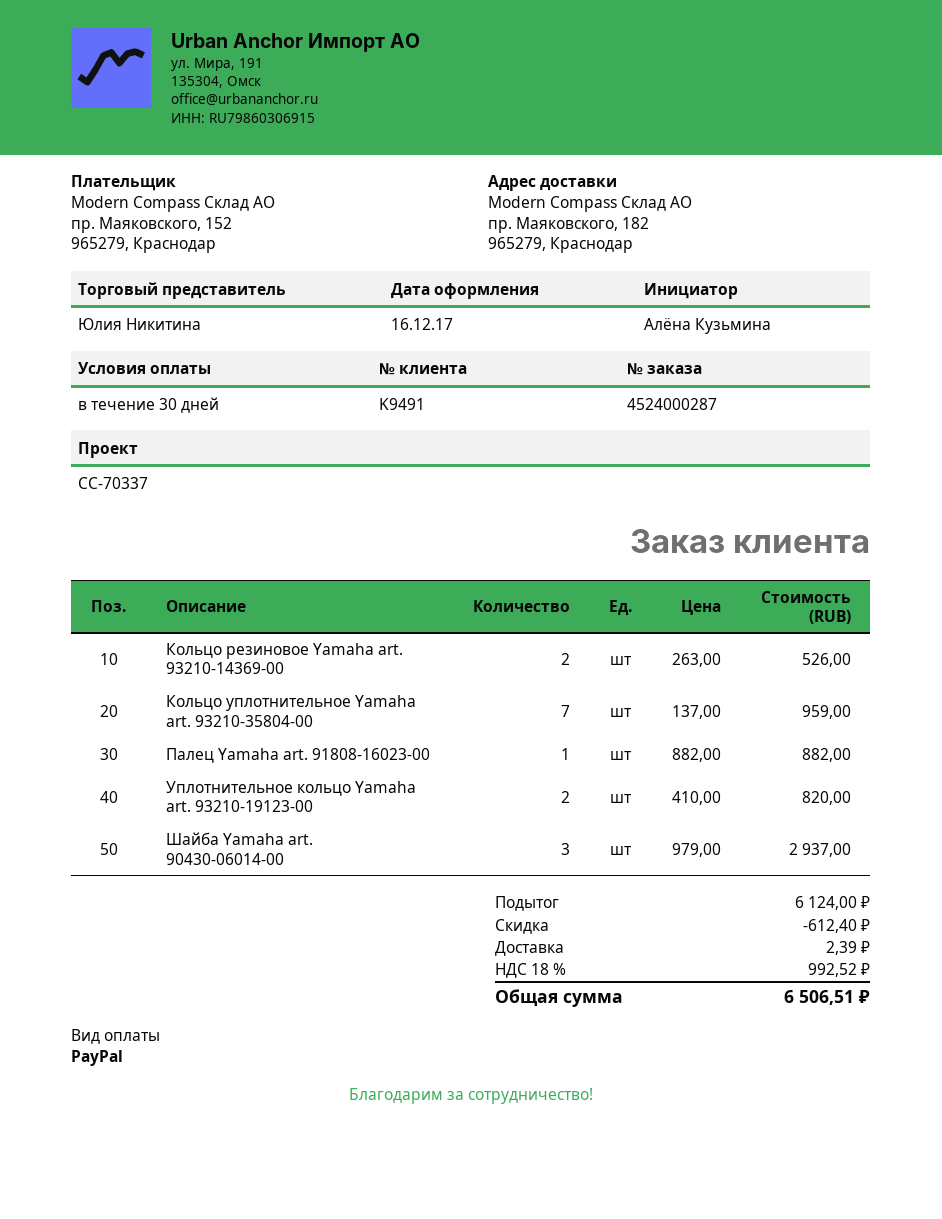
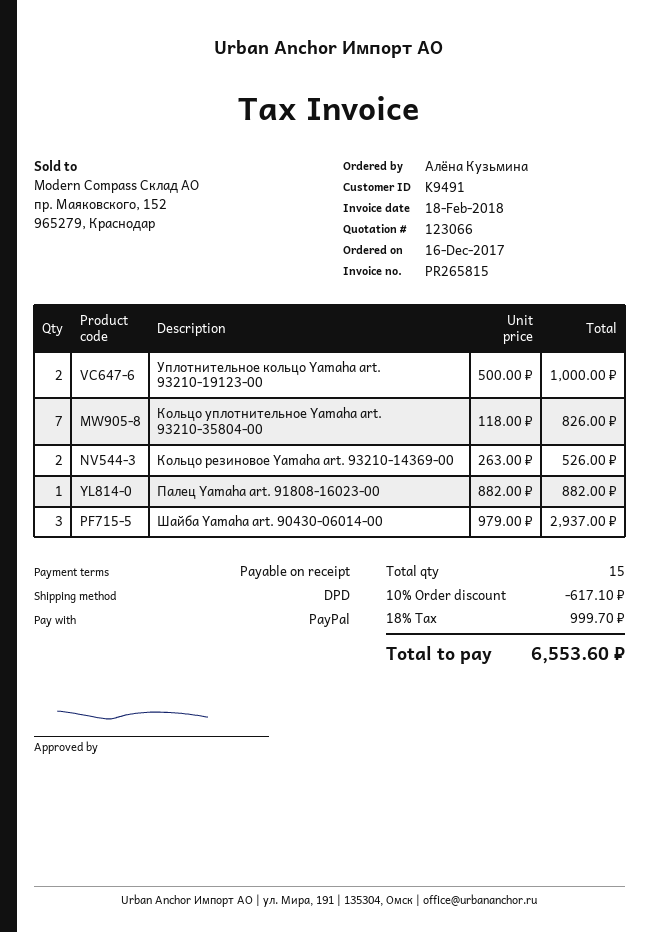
payment terms: 30 days -> on receipt
Кольцо уплотнительное Yamaha art. 93210-35804-00: 7 x 137.00 = 959.00 -> 7 x 118.00 = 826.00
Уплотнительное кольцо Yamaha art. 93210-19123-00: 2 x 410.00 = 820.00 -> 2 x 500.00 = 1000.00
discount: 612.40 -> 617.10
shipping: 2.39 -> none
tax: 18% = 992.52 -> 18% = 999.70
total: 6506.51 -> 6553.60

